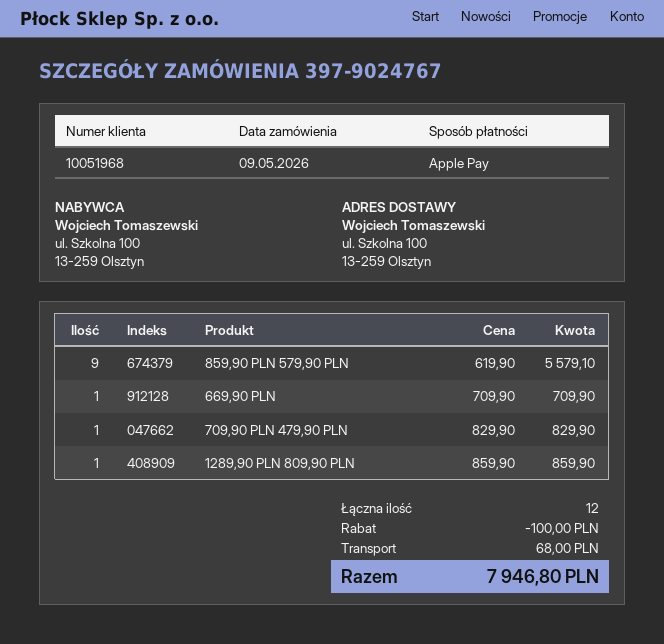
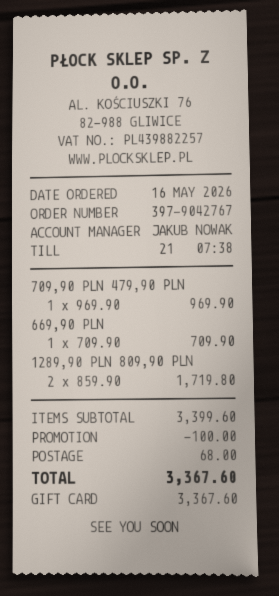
order number: 397-9024767 -> 397-9042767
order date: 2026-05-09 -> 2026-05-16
payment method: Apple Pay -> gift card
859,90 PLN 579,90 PLN: 9 x 619.90 = 5579.10 -> none
709,90 PLN 479,90 PLN: 1 x 829.90 = 829.90 -> 1 x 969.90 = 969.90
1289,90 PLN 809,90 PLN: 1 x 859.90 = 859.90 -> 2 x 859.90 = 1719.80
total: 7946.80 -> 3367.60

